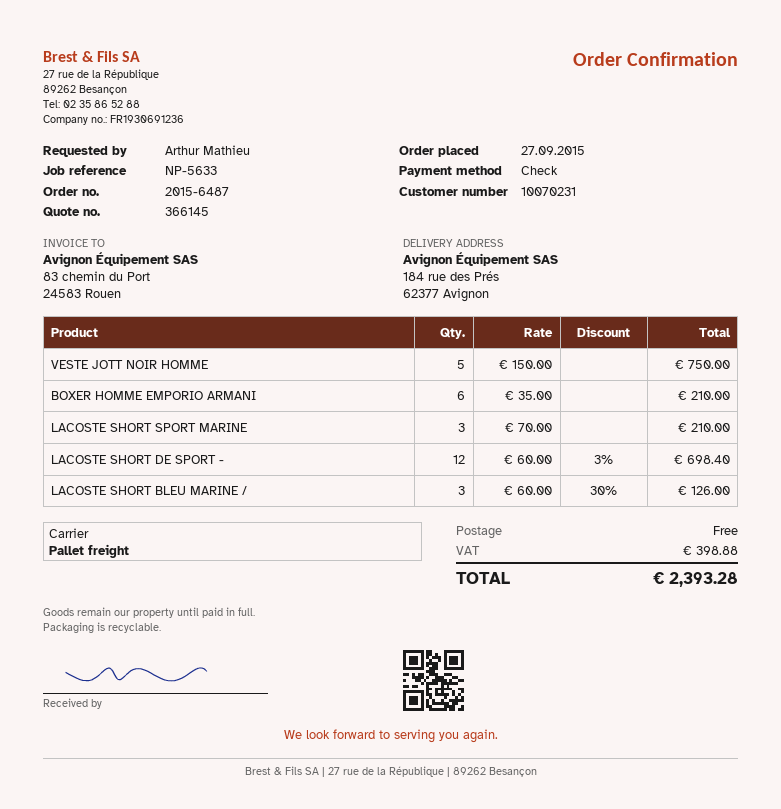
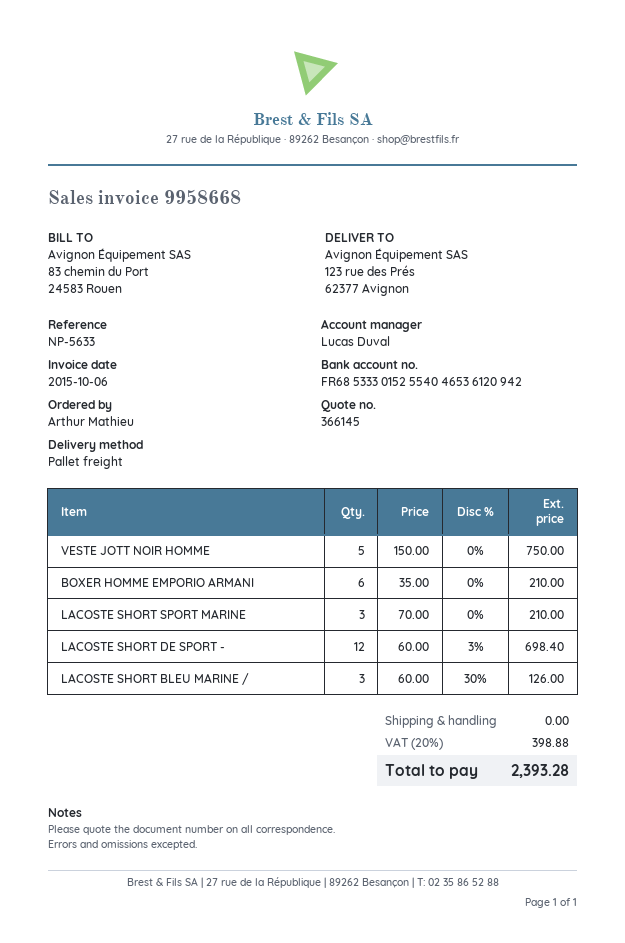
ship to: 184 rue des Prés, 62377 Avignon -> 123 rue des Prés, 62377 Avignon

